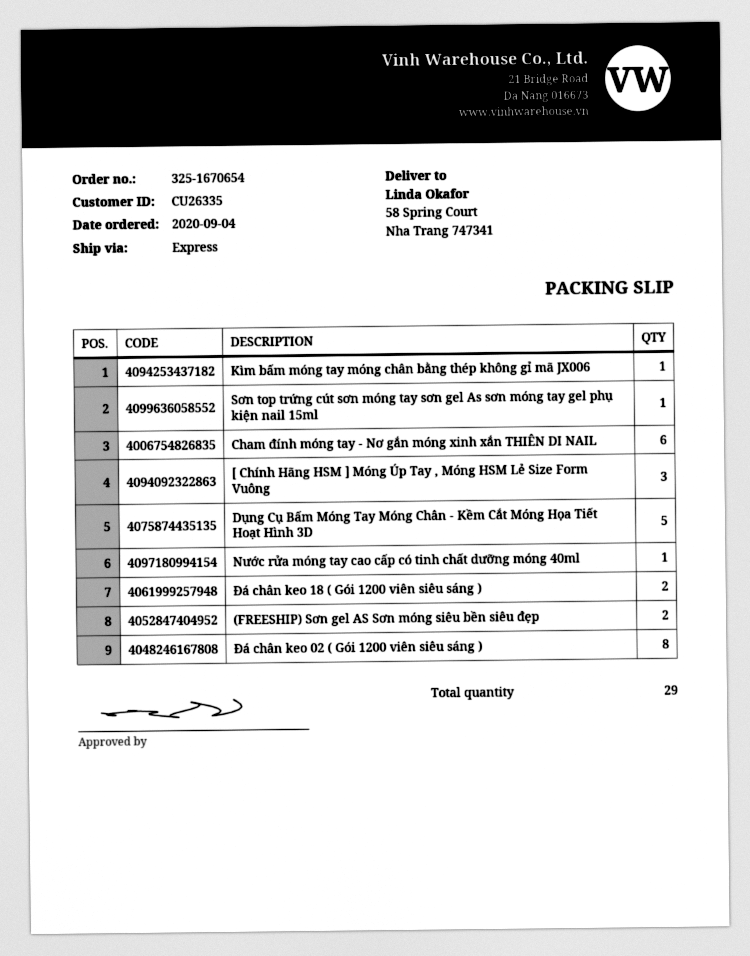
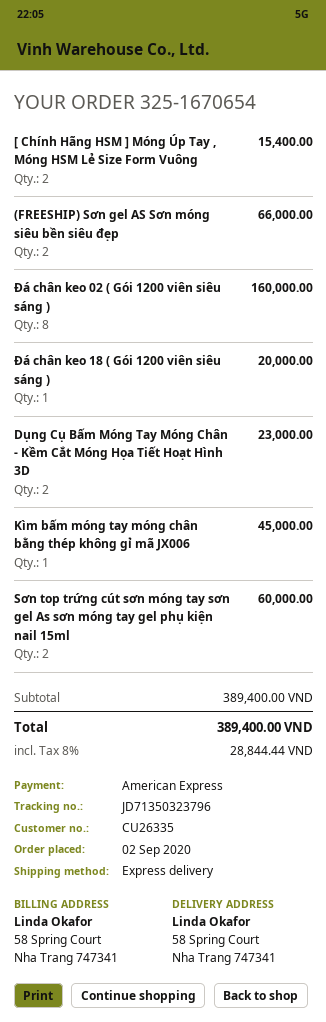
order date: 2020-09-04 -> 2020-09-02
Sơn top trứng cút sơn móng tay sơn gel As sơn móng tay gel phụ kiện nail 15ml: 1 -> 2
Cham đính móng tay - Nơ gắn móng xinh xắn THIÊN DI NAIL: 6 -> none
[ Chính Hãng HSM ] Móng Úp Tay , Móng HSM Lẻ Size Form Vuông: 3 -> 2
Dụng Cụ Bấm Móng Tay Móng Chân - Kềm Cắt Móng Họa Tiết Hoạt Hình 3D: 5 -> 2
Nước rửa móng tay cao cấp có tinh chất dưỡng móng 40ml: 1 -> none
Đá chân keo 18 ( Gói 1200 viên siêu sáng ): 2 -> 1

